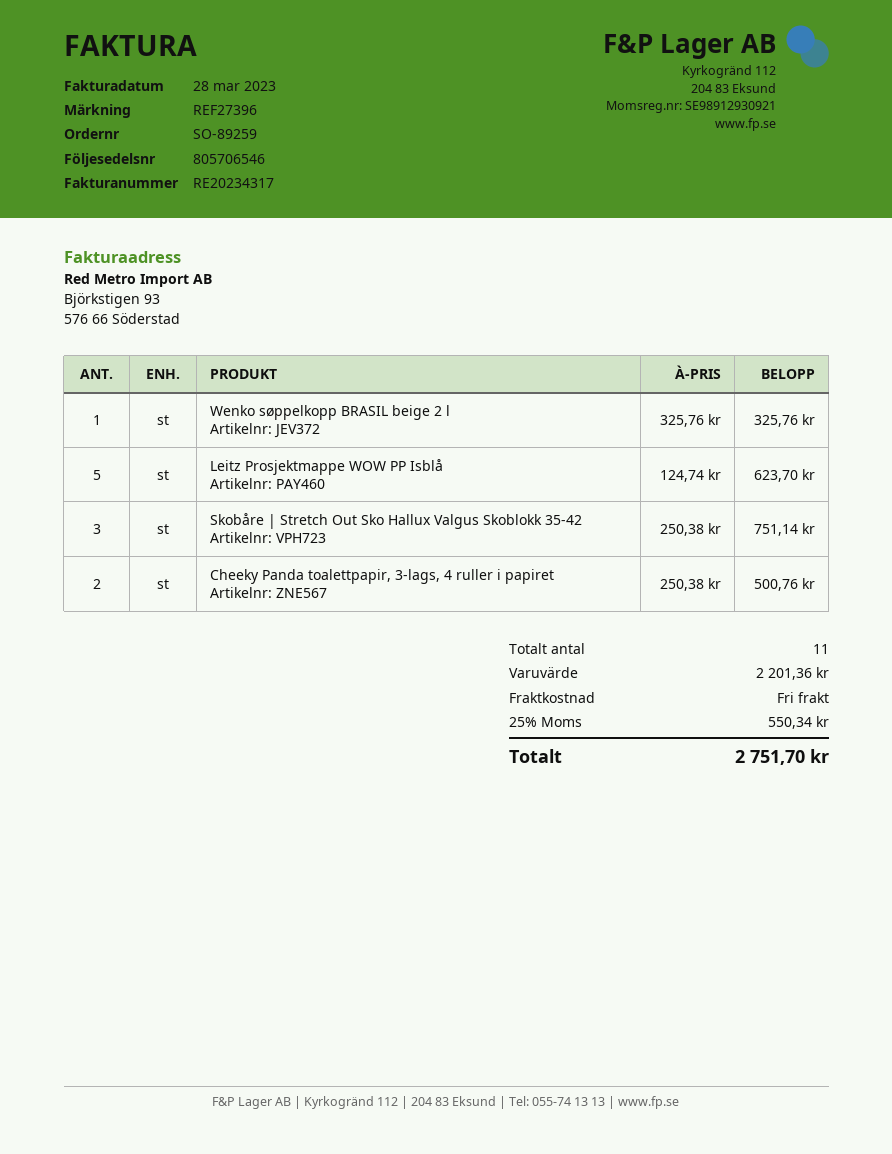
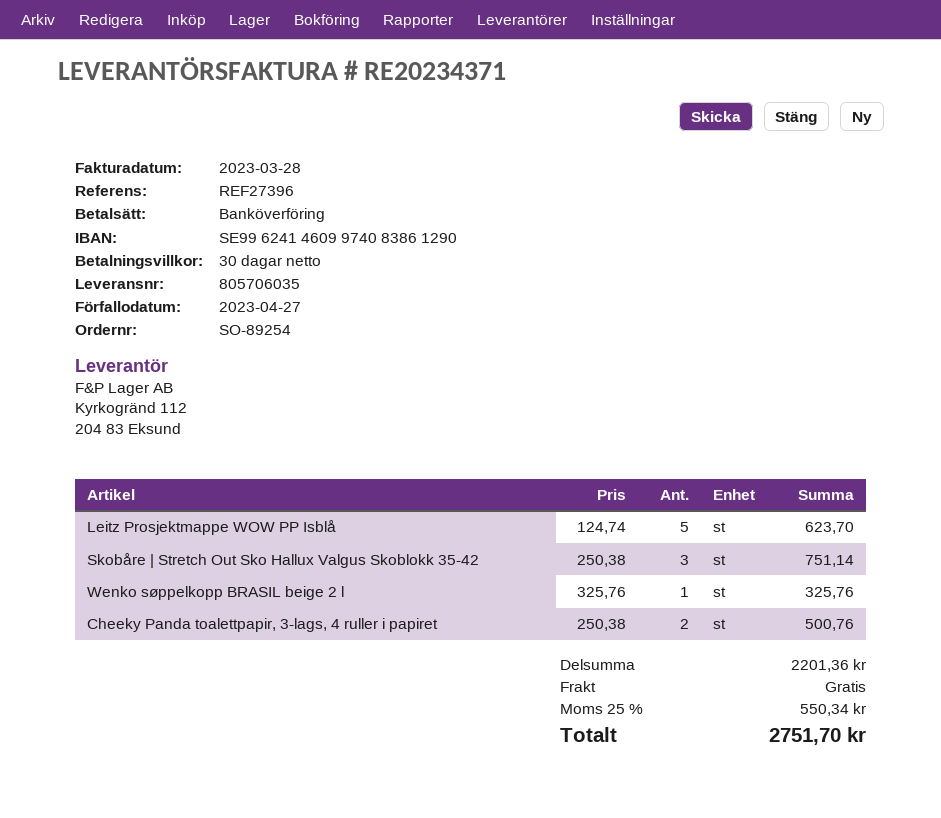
order number: SO-89259 -> SO-89254
delivery note number: 805706546 -> 805706035
invoice number: RE20234317 -> RE20234371

